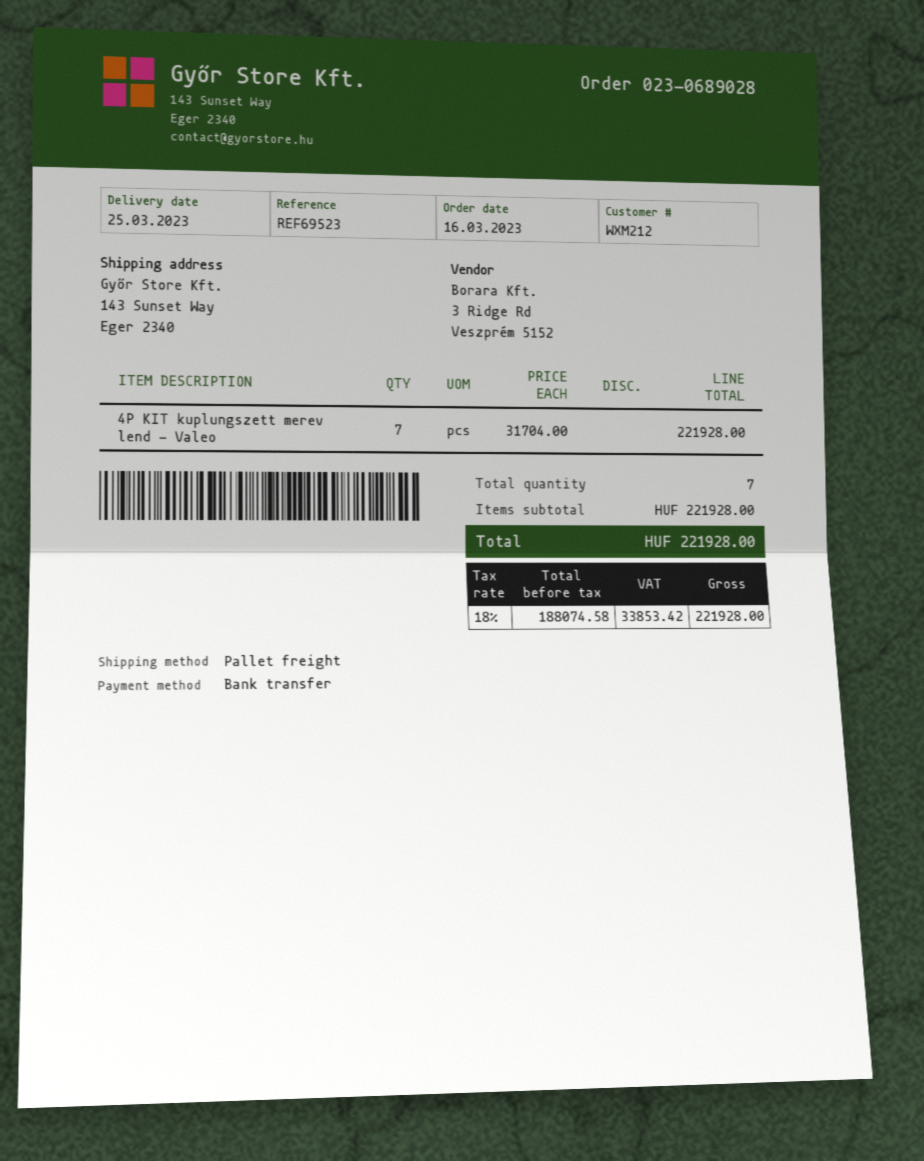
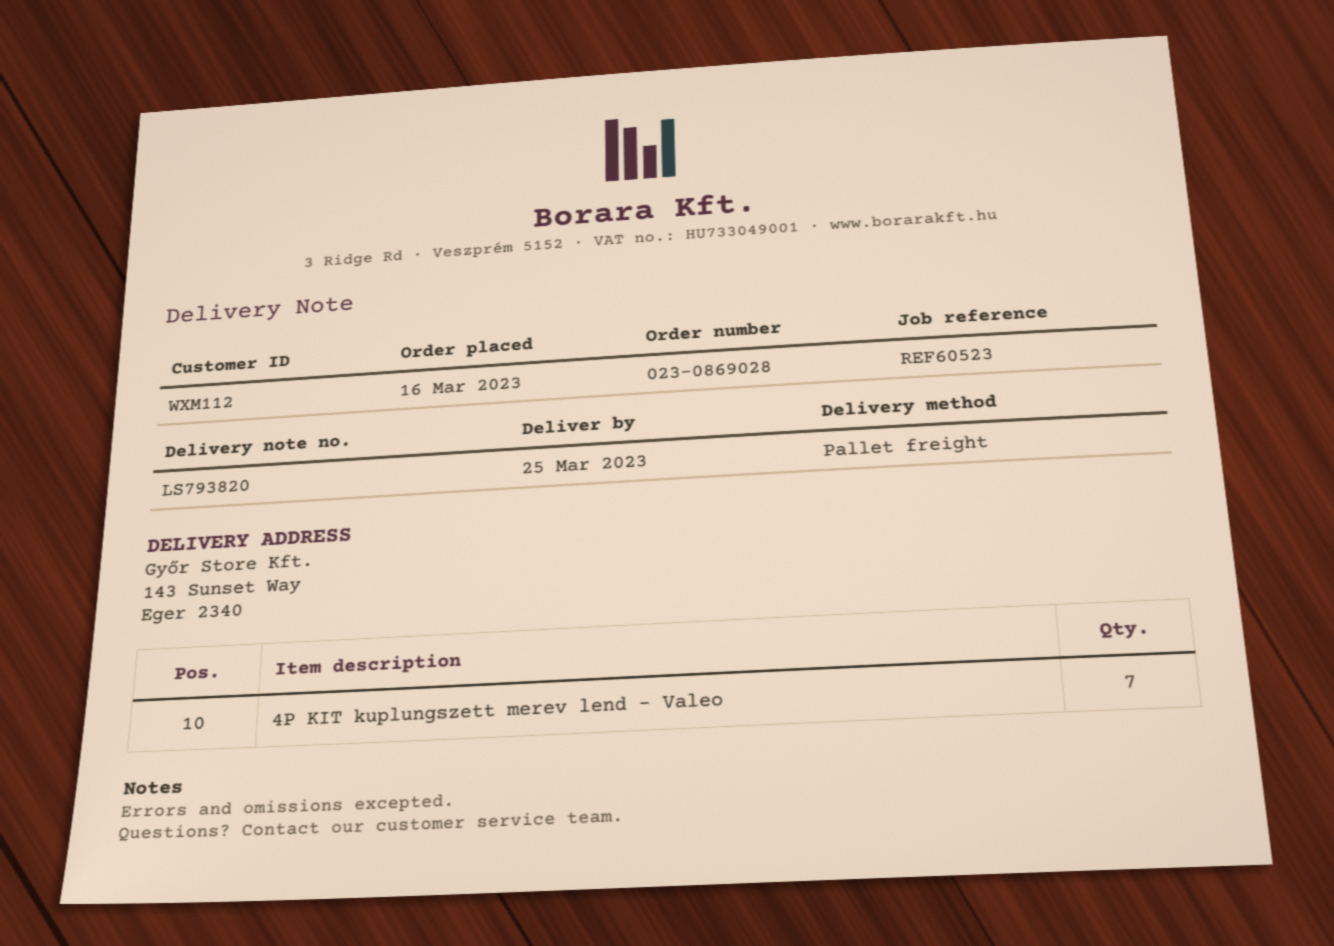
order number: 023-0689028 -> 023-0869028
customer number: WXM212 -> WXM112
reference: REF69523 -> REF60523

